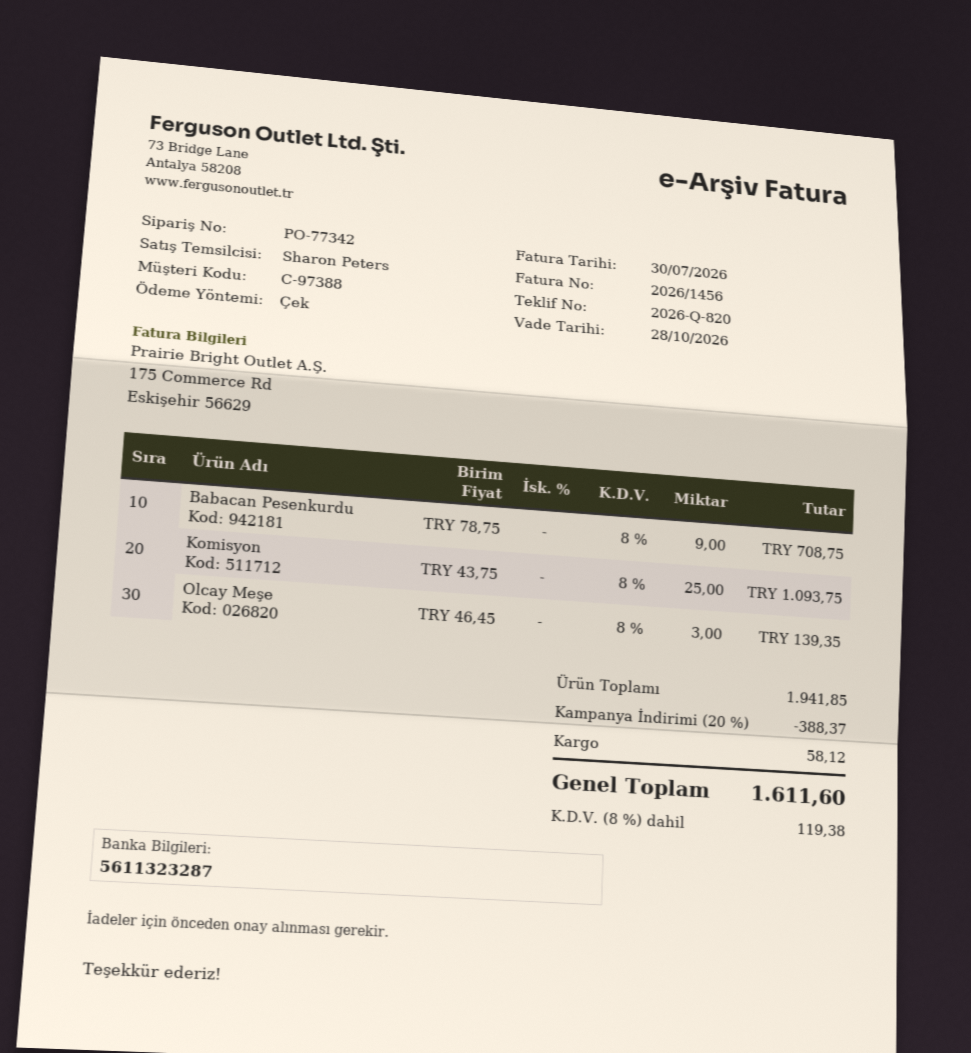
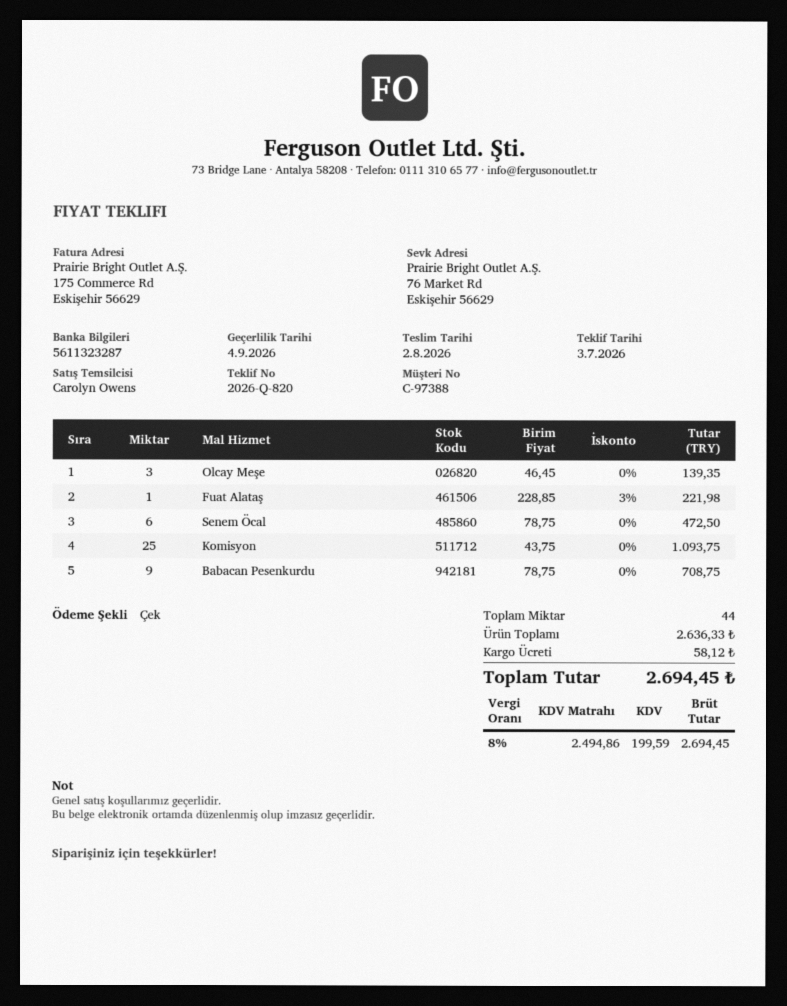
sales rep: Sharon Peters -> Carolyn Owens
Fuat Alataş: none -> 1 x 228.85 - 3% = 221.98
Senem Öcal: none -> 6 x 78.75 = 472.50
subtotal: 1941.85 -> 2636.33
discount: 20% = 388.37 -> none
tax: 8% = 119.38 -> 8% = 199.59
total: 1611.60 -> 2694.45

